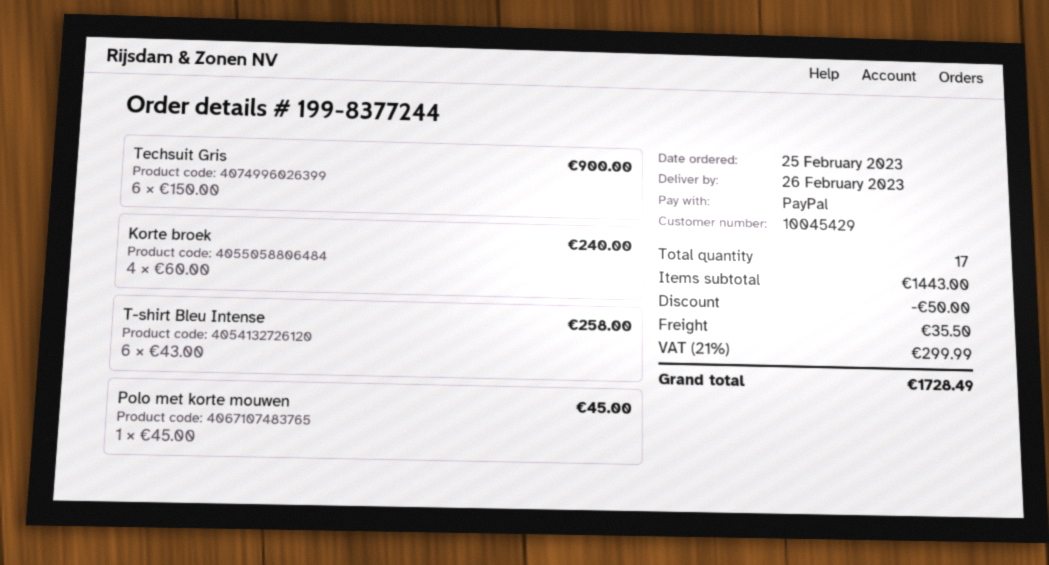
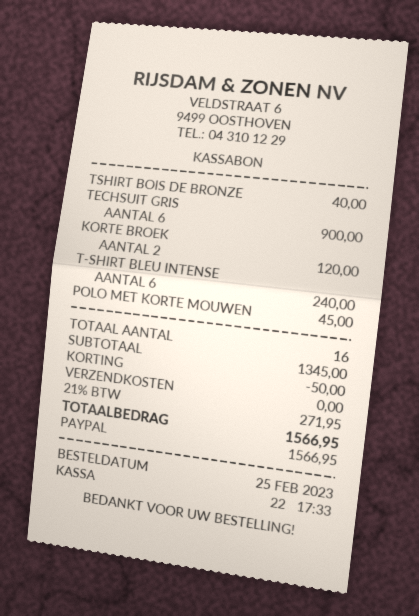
Korte broek: 4 for 240.00 -> 2 for 120.00
T-shirt Bleu Intense: 6 for 258.00 -> 6 for 240.00
TSHIRT BOIS DE BRONZE: none -> 1 for 40.00
total quantity: 17 -> 16
subtotal: 1443.00 -> 1345.00
shipping: 35.50 -> 0.00
tax: 21% = 299.99 -> 21% = 271.95
total: 1728.49 -> 1566.95

